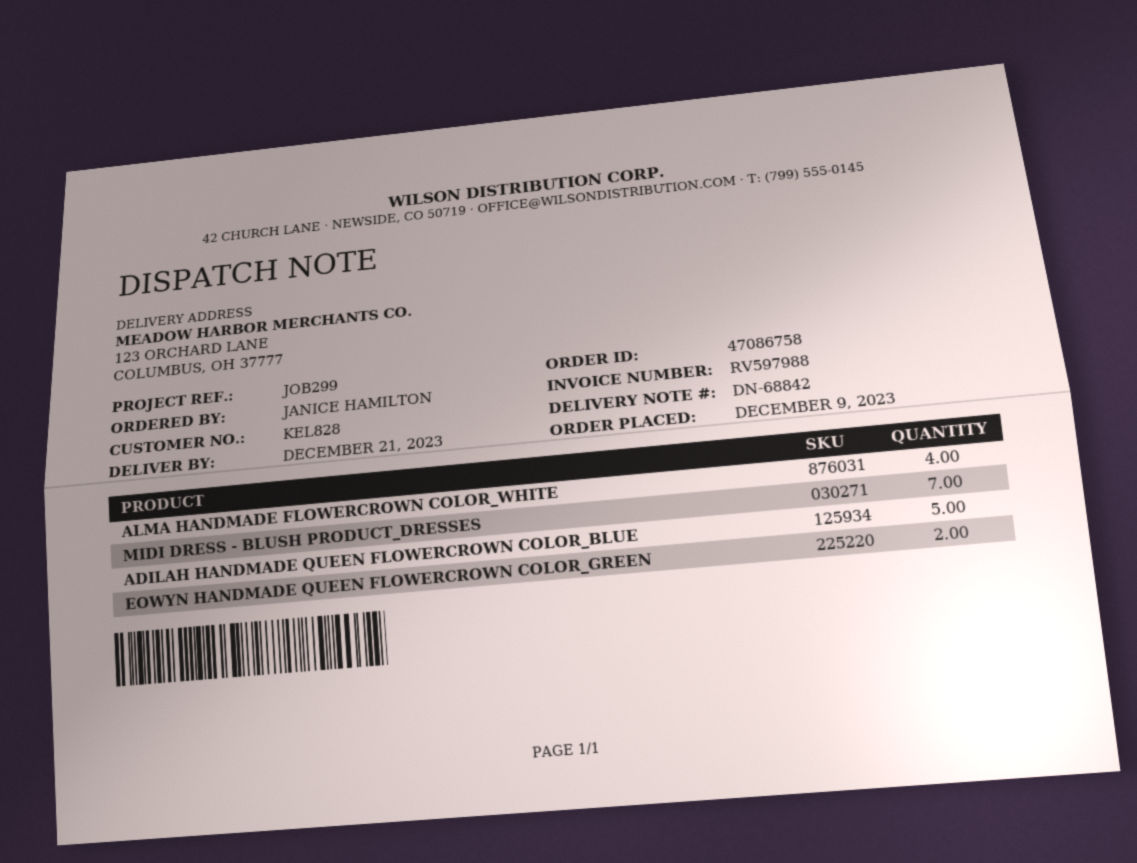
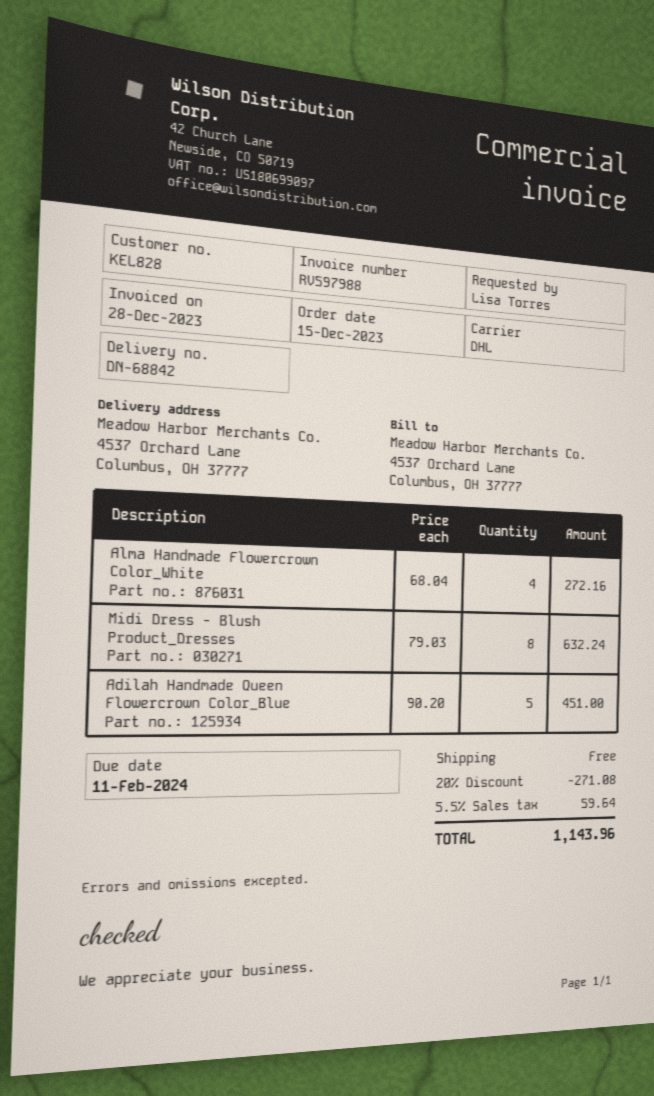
order date: 2023-12-09 -> 2023-12-15
ordered by: JANICE HAMILTON -> Lisa Torres
ship to: 123 ORCHARD LANE, COLUMBUS, OH 37777 -> 4537 Orchard Lane, Columbus, OH 37777
MIDI DRESS - BLUSH PRODUCT_DRESSES: 7 -> 8
EOWYN HANDMADE QUEEN FLOWERCROWN COLOR_GREEN: 2 -> none

